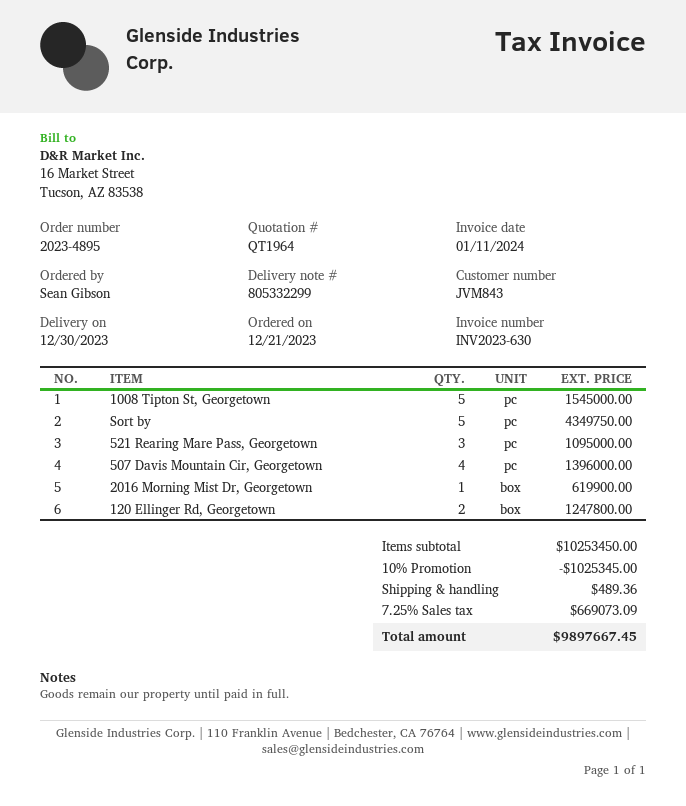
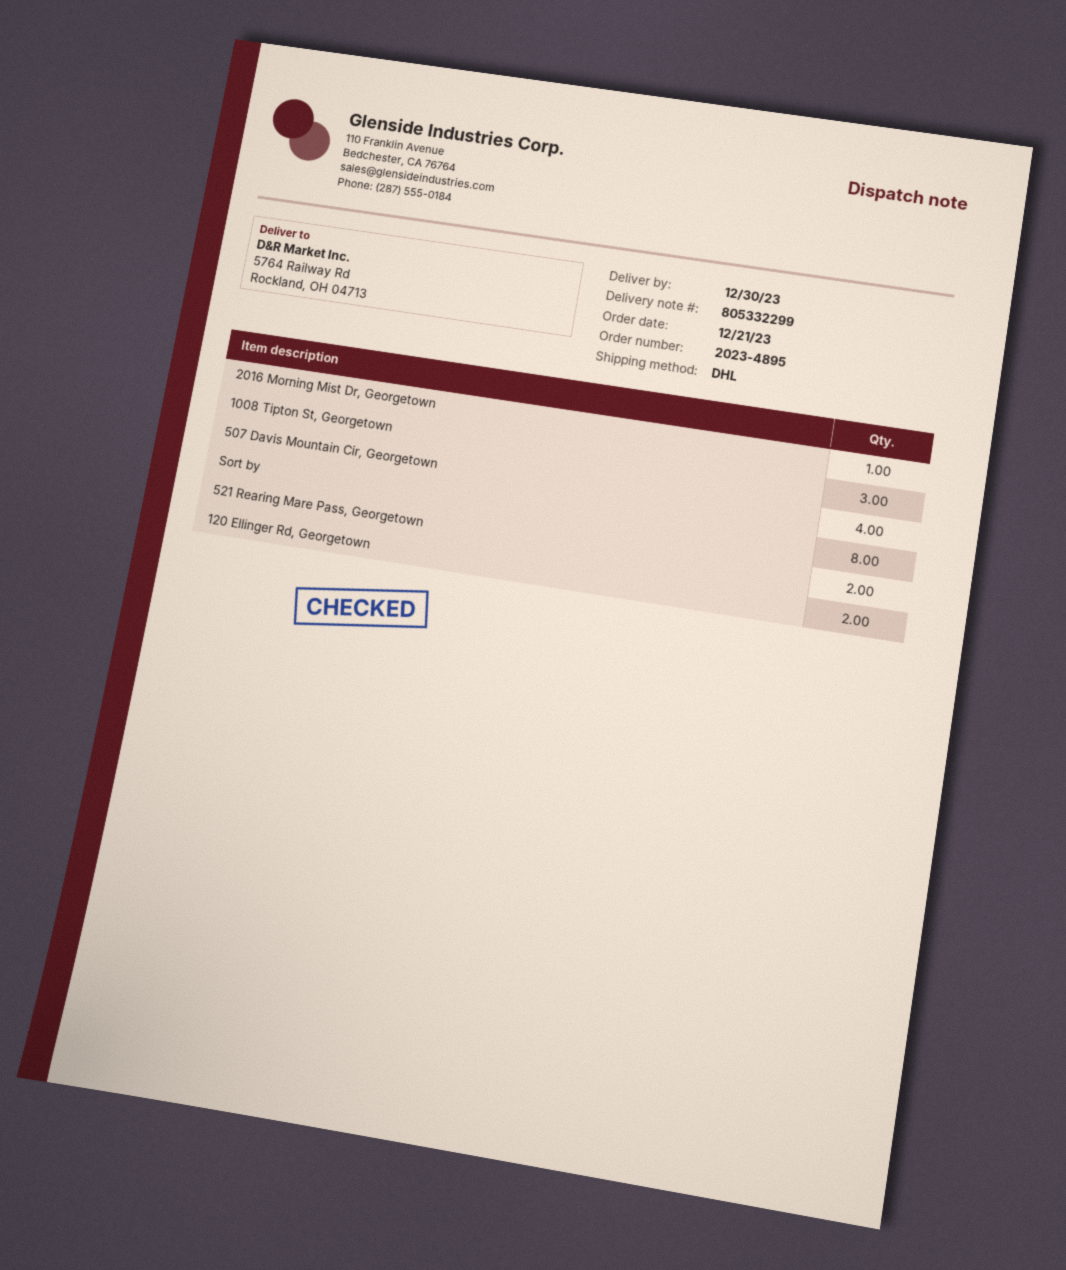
1008 Tipton St, Georgetown: 5 -> 3
Sort by: 5 -> 8
521 Rearing Mare Pass, Georgetown: 3 -> 2

